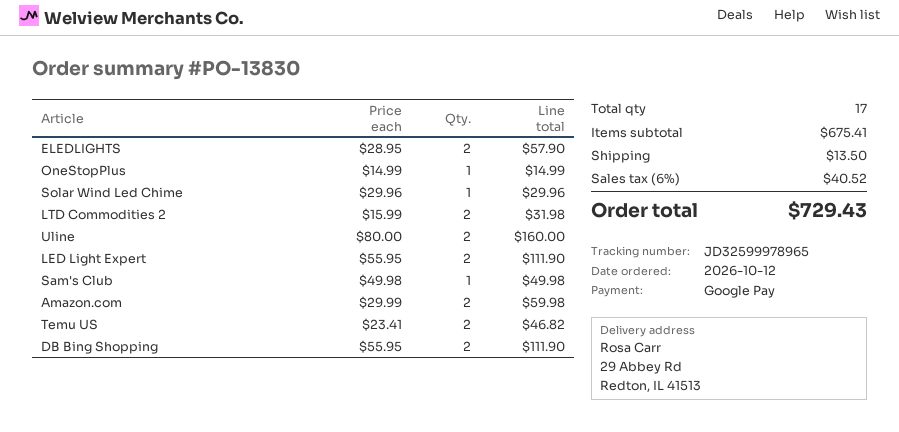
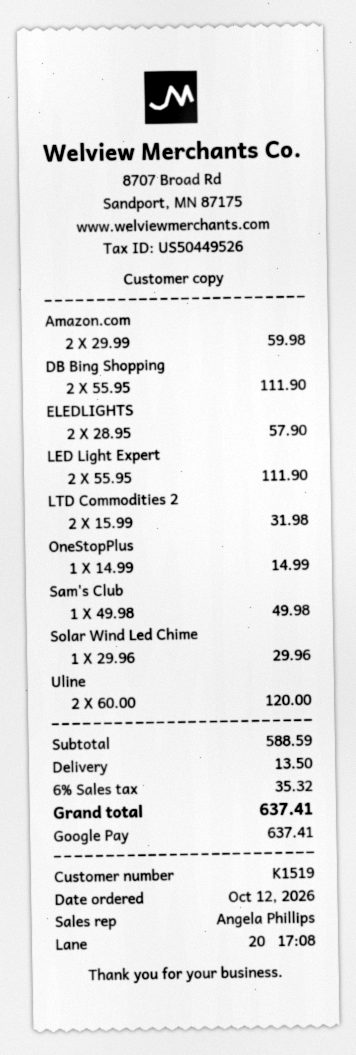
Uline: 2 x 80.00 = 160.00 -> 2 x 60.00 = 120.00
Temu US: 2 x 23.41 = 46.82 -> none
subtotal: 675.41 -> 588.59
tax: 6% = 40.52 -> 6% = 35.32
total: 729.43 -> 637.41

